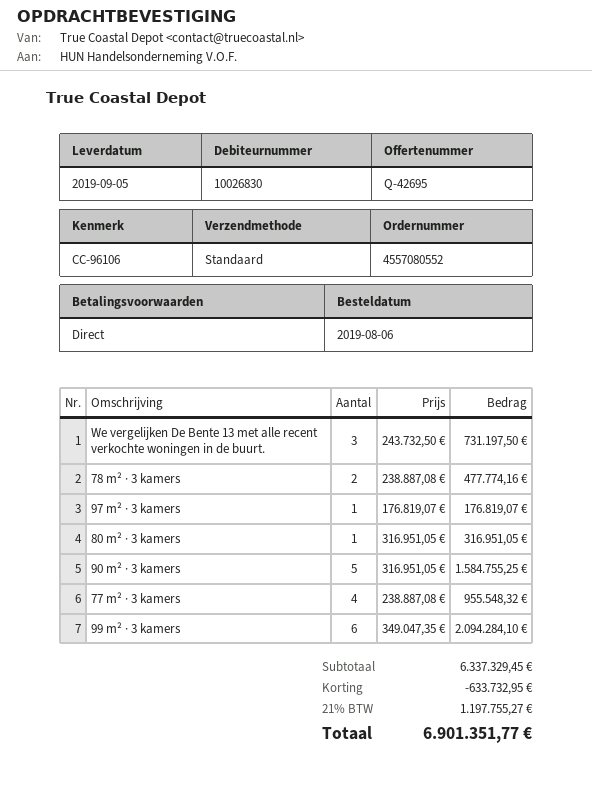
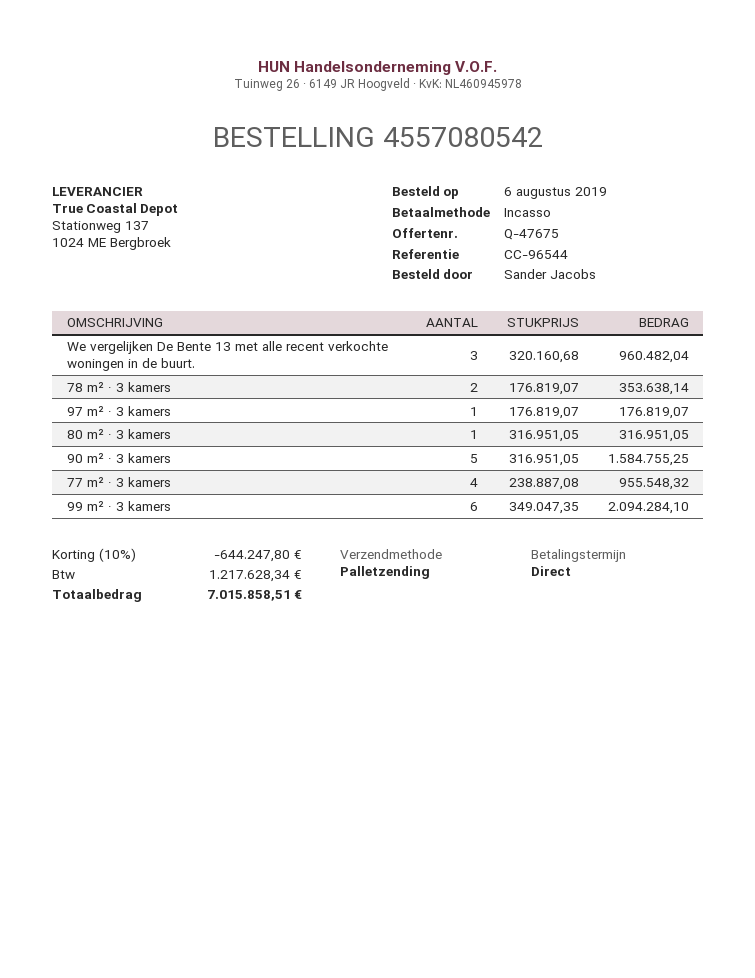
quote number: Q-42695 -> Q-47675
order number: 4557080552 -> 4557080542
reference: CC-96106 -> CC-96544
shipping method: standard -> pallet freight
We vergelijken De Bente 13 met alle recent verkochte woningen in de buurt.: 3 x 243732.50 = 731197.50 -> 3 x 320160.68 = 960482.04
78 m² · 3 kamers: 2 x 238887.08 = 477774.16 -> 2 x 176819.07 = 353638.14
discount: 633732.95 -> 644247.80
tax: 1197755.27 -> 1217628.34
total: 6901351.77 -> 7015858.51

